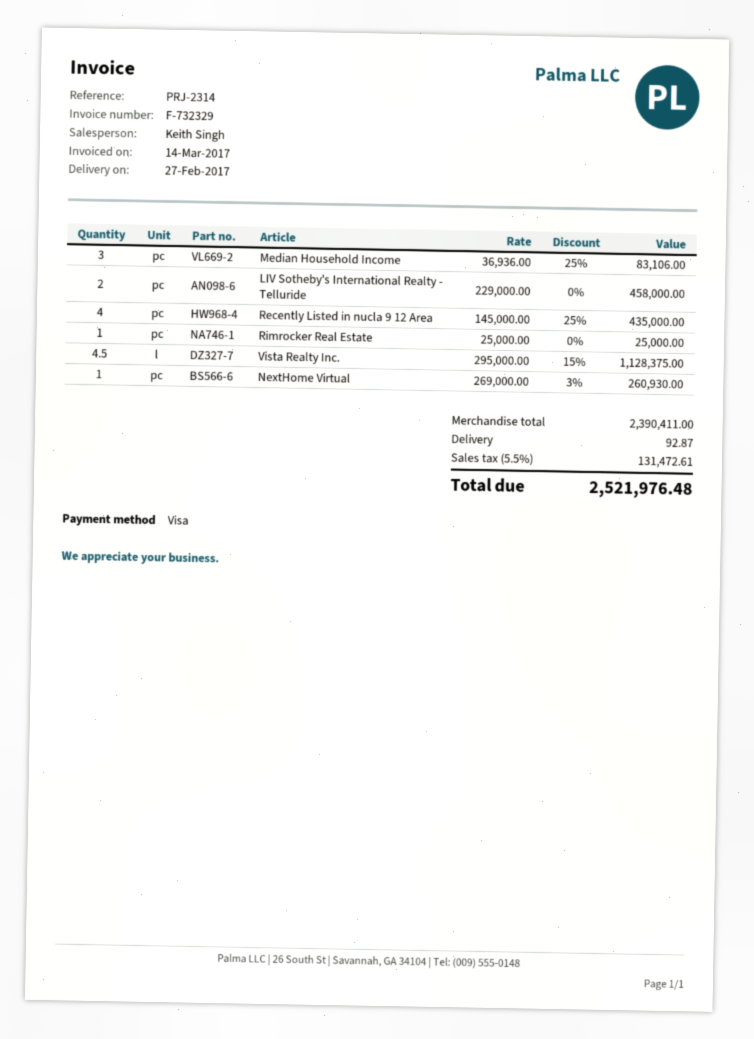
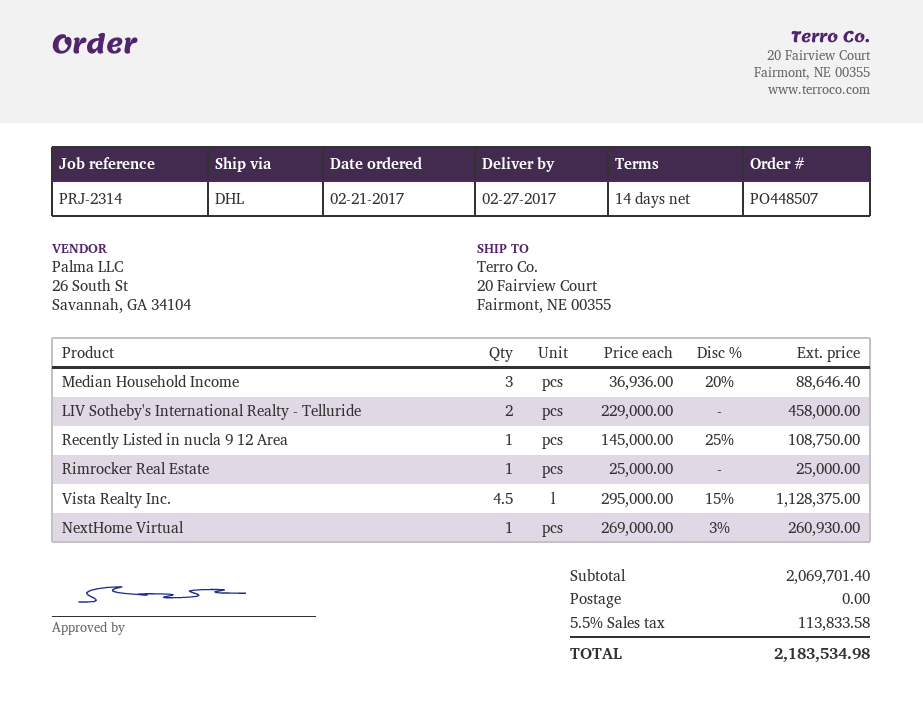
Median Household Income: 3 x 36936.00 - 25% = 83106.00 -> 3 x 36936.00 - 20% = 88646.40
Recently Listed in nucla 9 12 Area: 4 x 145000.00 - 25% = 435000.00 -> 1 x 145000.00 - 25% = 108750.00
subtotal: 2390411.00 -> 2069701.40
shipping: 92.87 -> 0.00
tax: 5.5% = 131472.61 -> 5.5% = 113833.58
total: 2521976.48 -> 2183534.98

